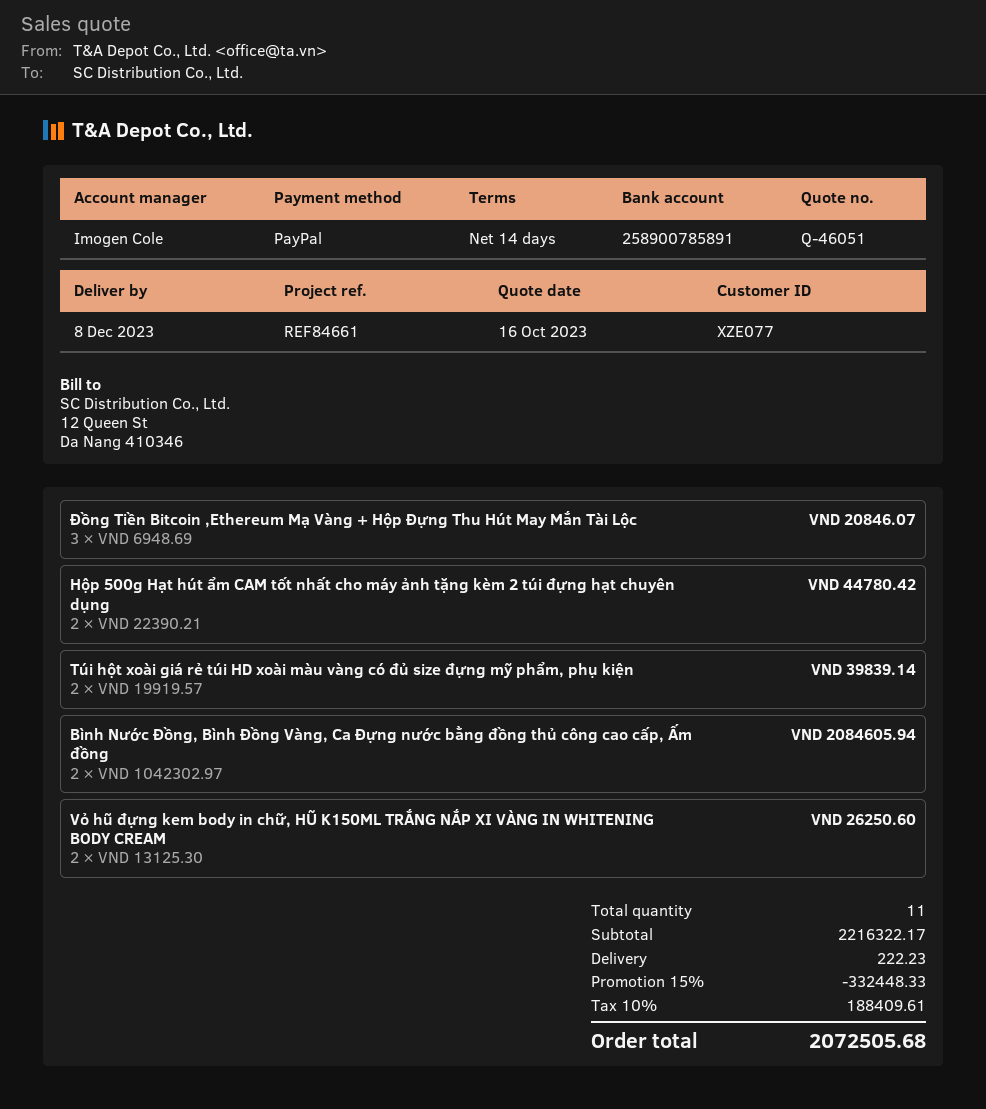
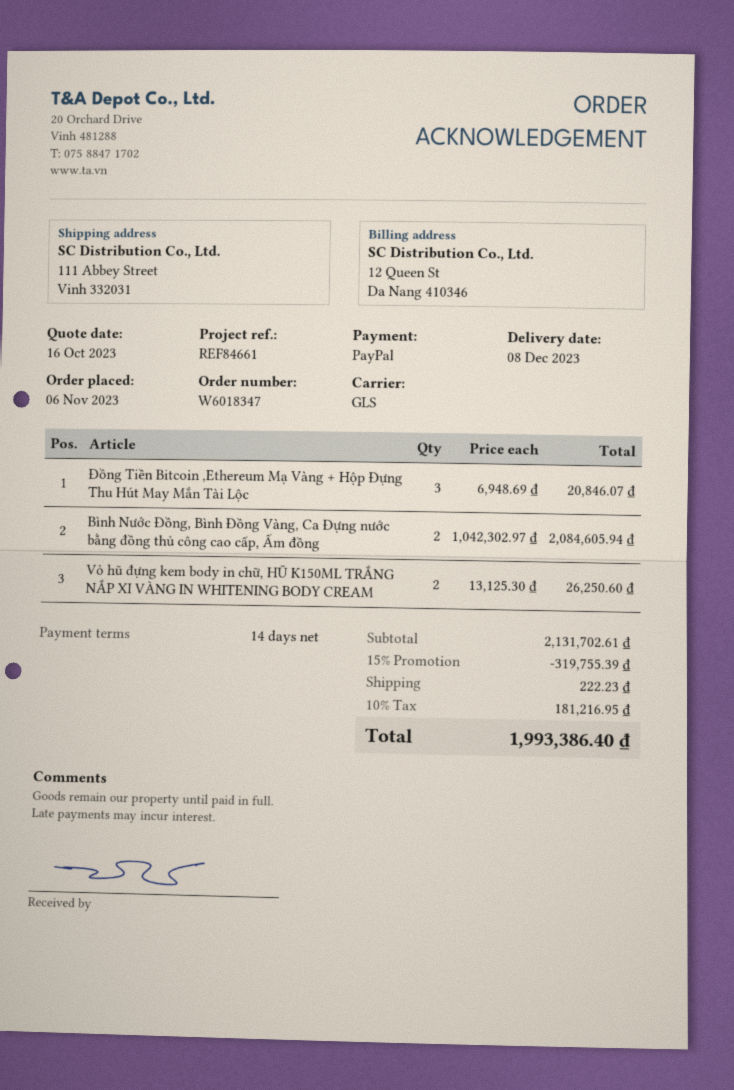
Hộp 500g Hạt hút ẩm CAM tốt nhất cho máy ảnh tặng kèm 2 túi đựng hạt chuyên dụng: 2 x 22390.21 = 44780.42 -> none
Túi hột xoài giá rẻ túi HD xoài màu vàng có đủ size đựng mỹ phẩm, phụ kiện: 2 x 19919.57 = 39839.14 -> none
subtotal: 2216322.17 -> 2131702.61
discount: 15% = 332448.33 -> 15% = 319755.39
tax: 10% = 188409.61 -> 10% = 181216.95
total: 2072505.68 -> 1993386.40

